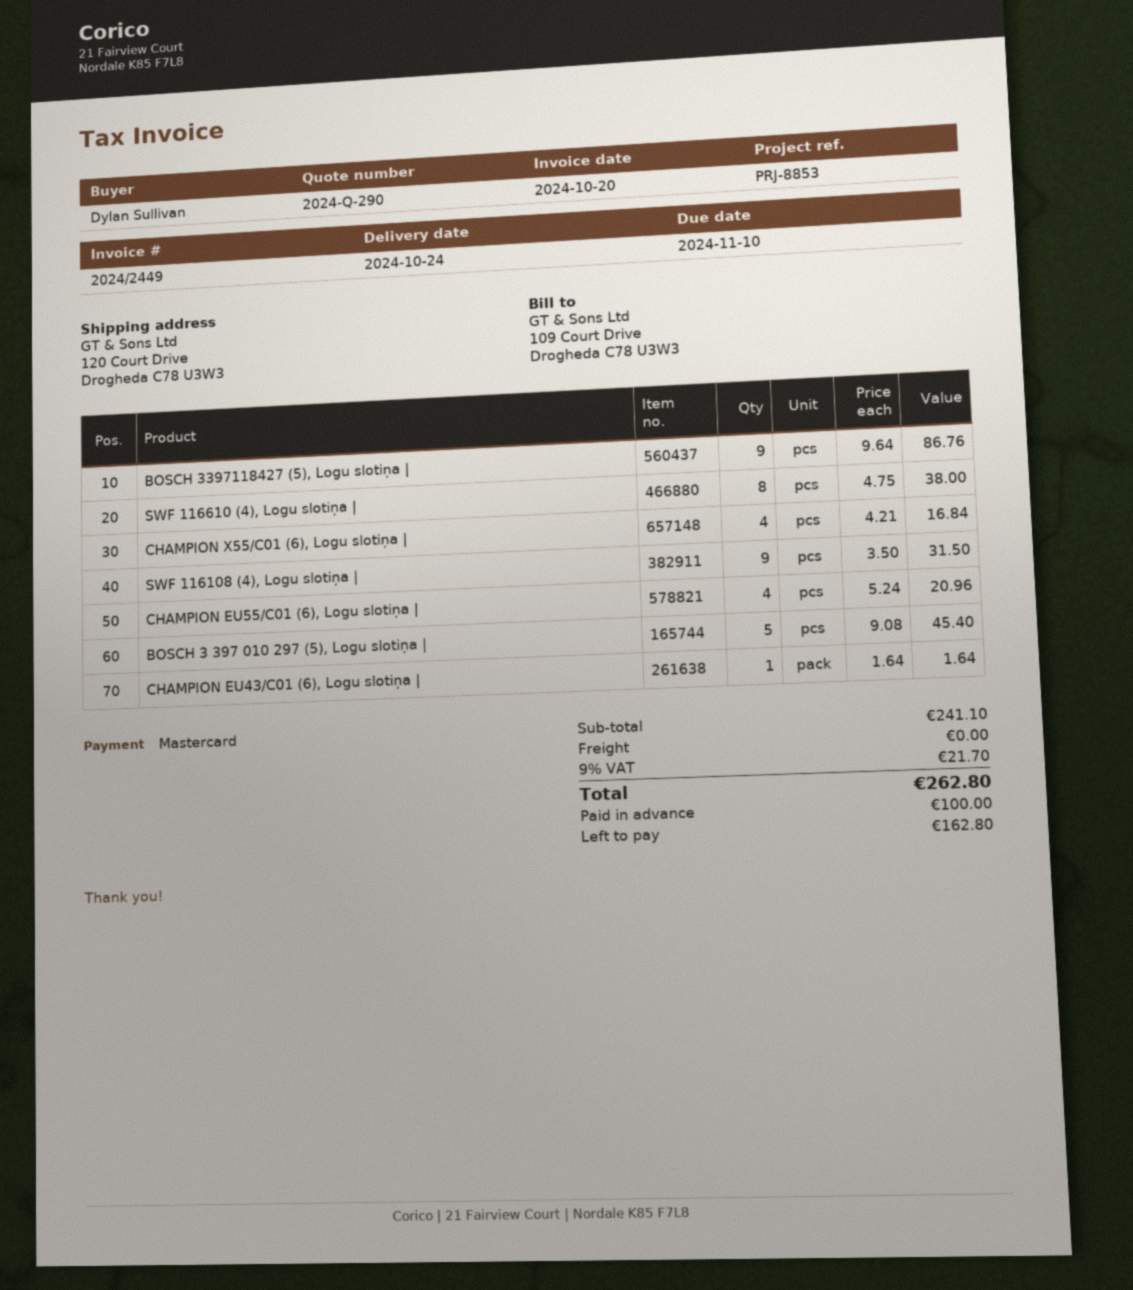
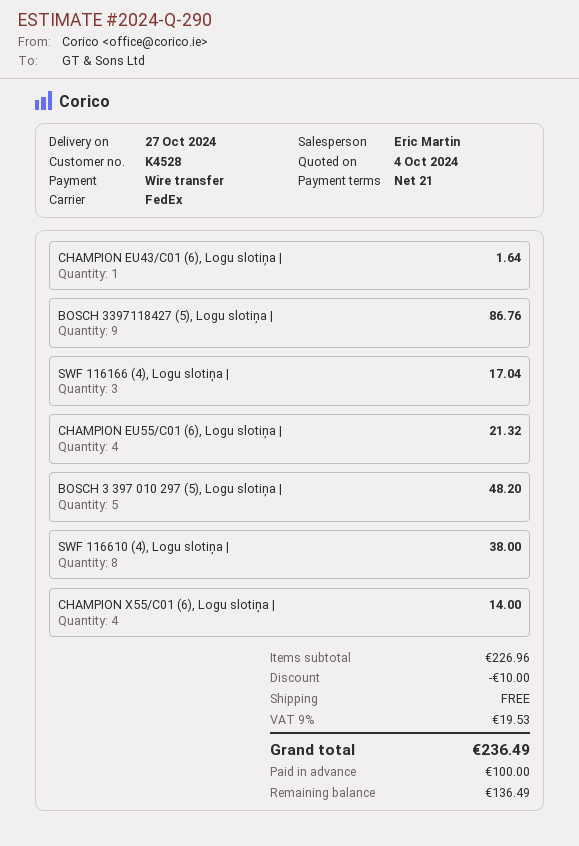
delivery date: 2024-10-24 -> 2024-10-27
payment method: Mastercard -> bank transfer
CHAMPION X55/C01 (6), Logu slotiņa |: 4 for 16.84 -> 4 for 14.00
SWF 116108 (4), Logu slotiņa |: 9 for 31.50 -> none
CHAMPION EU55/C01 (6), Logu slotiņa |: 4 for 20.96 -> 4 for 21.32
BOSCH 3 397 010 297 (5), Logu slotiņa |: 5 for 45.40 -> 5 for 48.20
SWF 116166 (4), Logu slotiņa |: none -> 3 for 17.04
subtotal: 241.10 -> 226.96
discount: none -> 10.00
tax: 9% = 21.70 -> 9% = 19.53
total: 262.80 -> 236.49
balance: 162.80 -> 136.49

